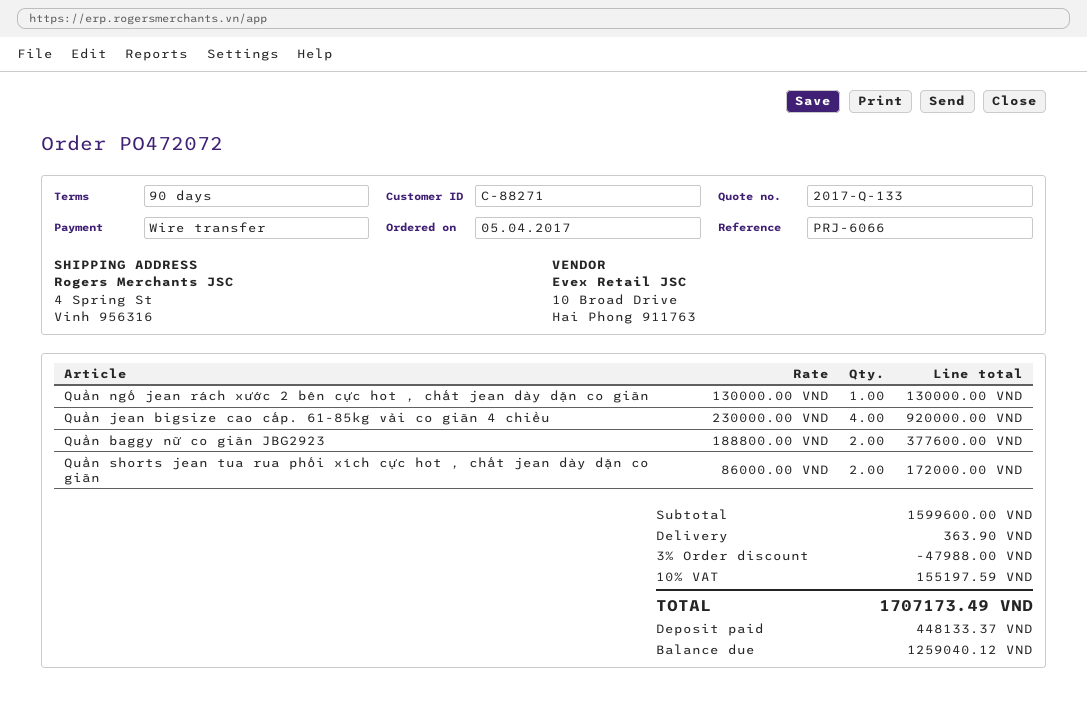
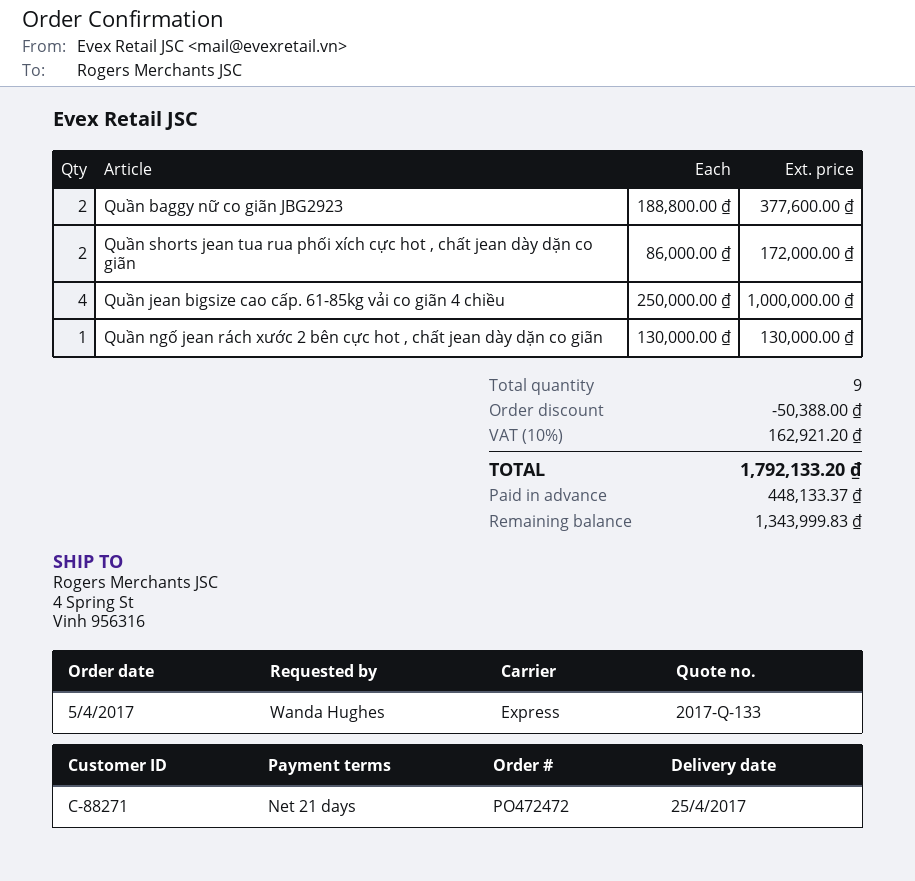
order number: PO472072 -> PO472472
payment terms: 90 days -> 21 days
Quần jean bigsize cao cấp. 61-85kg vải co giãn 4 chiều: 4 x 230000.00 = 920000.00 -> 4 x 250000.00 = 1000000.00
discount: 47988.00 -> 50388.00
shipping: 363.90 -> none
tax: 10% = 155197.59 -> 10% = 162921.20
total: 1707173.49 -> 1792133.20
balance: 1259040.12 -> 1343999.83

